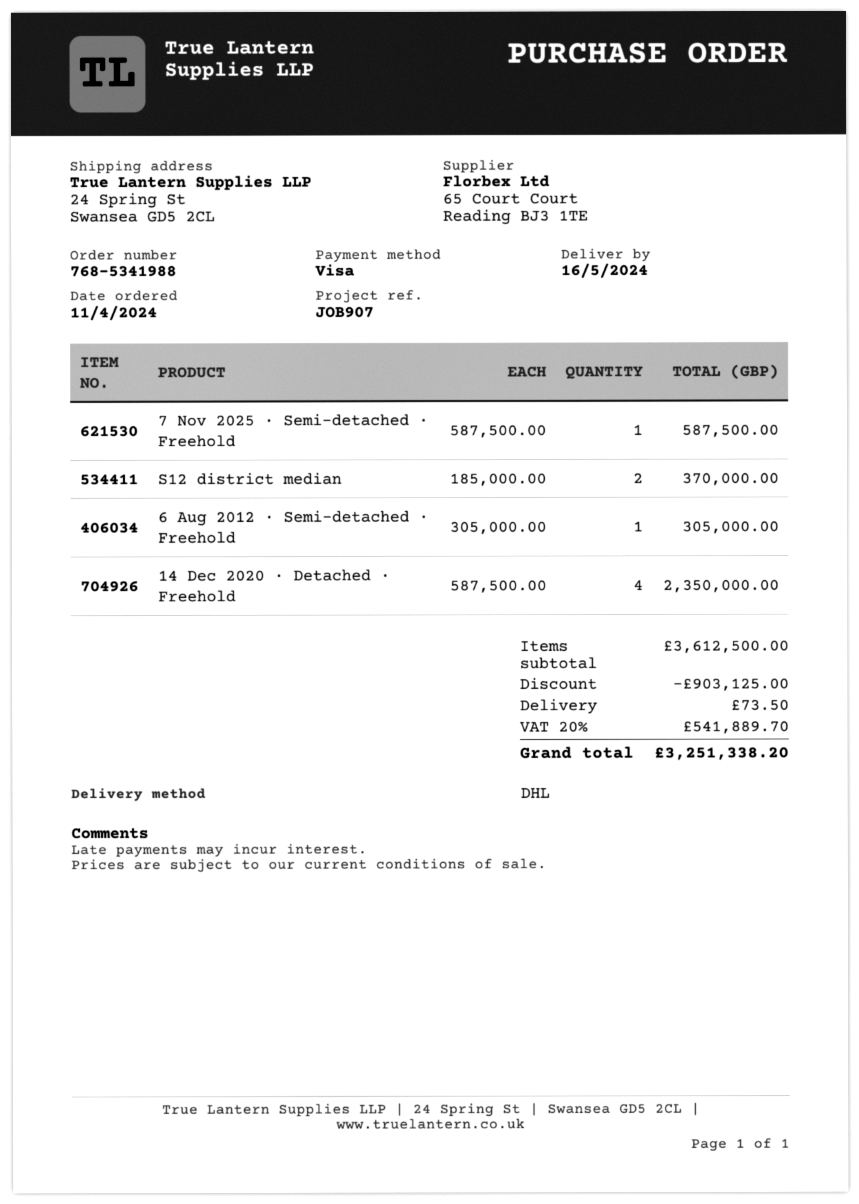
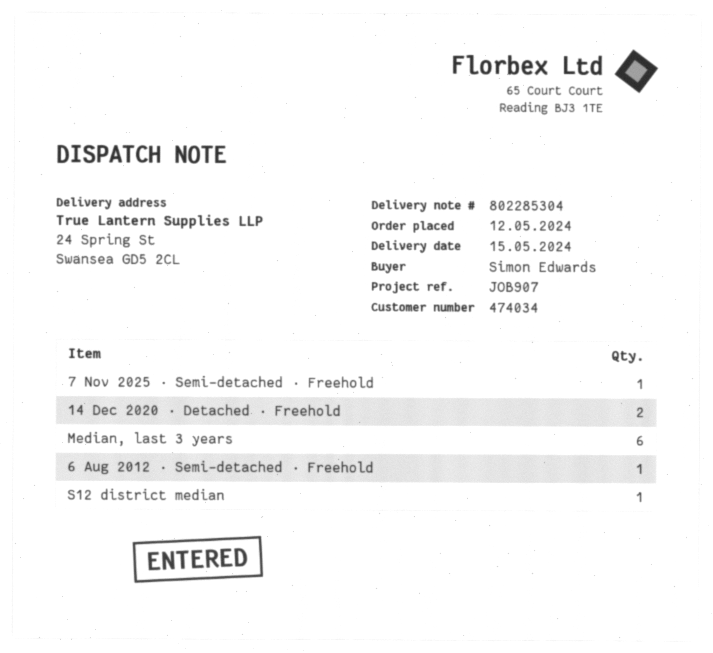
order date: 2024-04-11 -> 2024-05-12
delivery date: 2024-05-16 -> 2024-05-15
S12 district median: 2 -> 1
14 Dec 2020 · Detached · Freehold: 4 -> 2
Median, last 3 years: none -> 6

